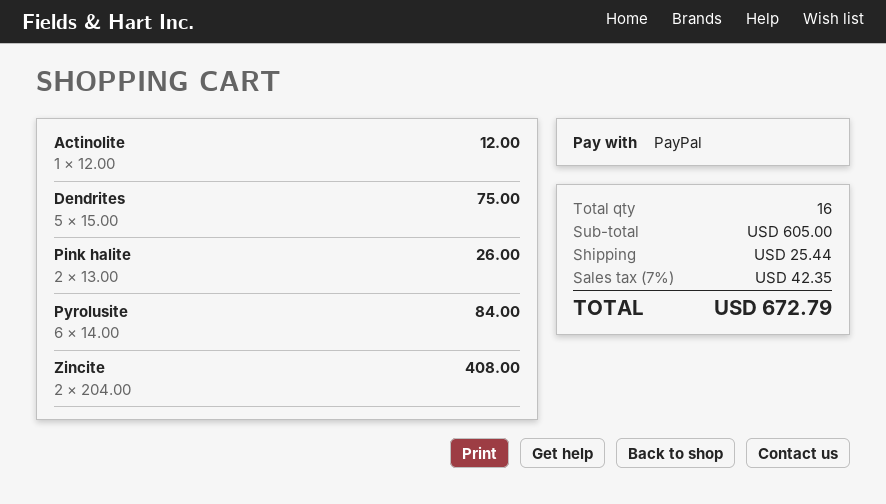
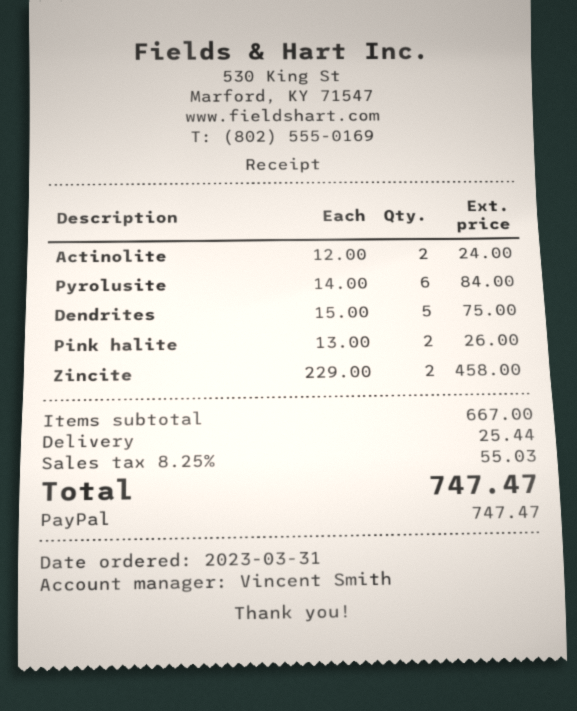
Actinolite: 1 x 12.00 = 12.00 -> 2 x 12.00 = 24.00
Zincite: 2 x 204.00 = 408.00 -> 2 x 229.00 = 458.00
subtotal: 605.00 -> 667.00
tax: 7% = 42.35 -> 8.25% = 55.03
total: 672.79 -> 747.47

